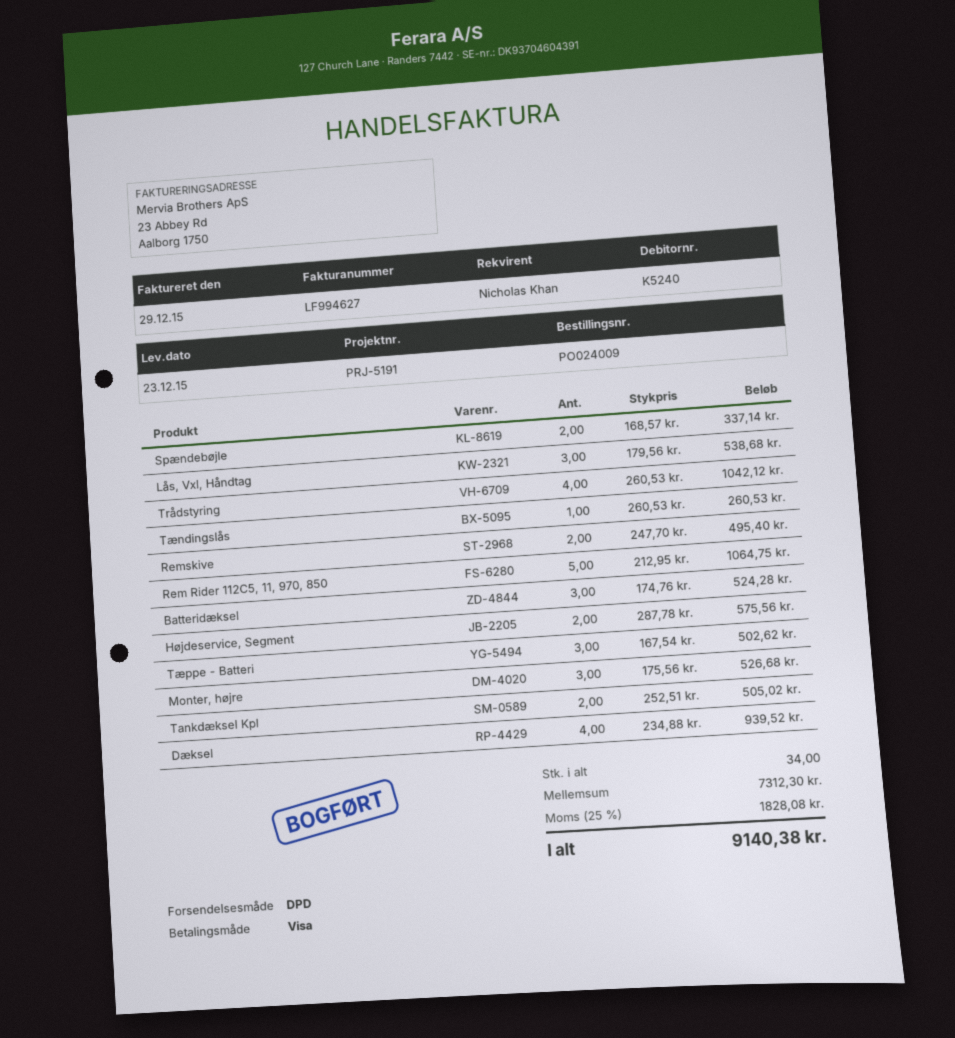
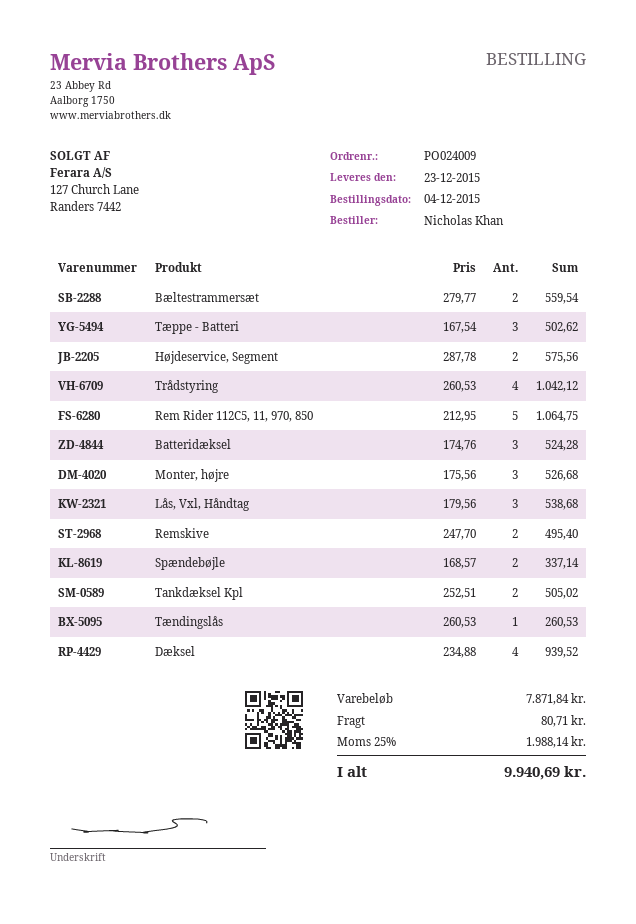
Bæltestrammersæt: none -> 2 x 279.77 = 559.54
subtotal: 7312.30 -> 7871.84
shipping: none -> 80.71
tax: 25% = 1828.08 -> 25% = 1988.14
total: 9140.38 -> 9940.69

